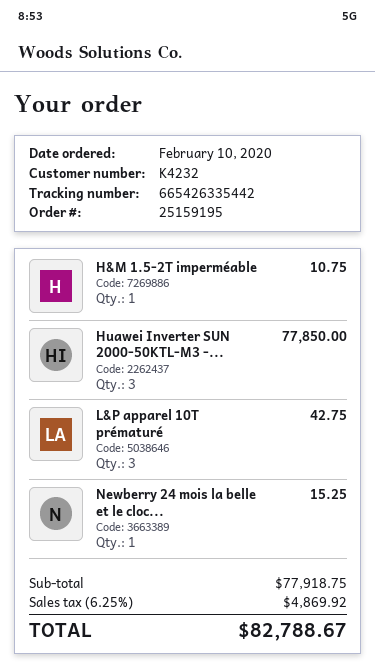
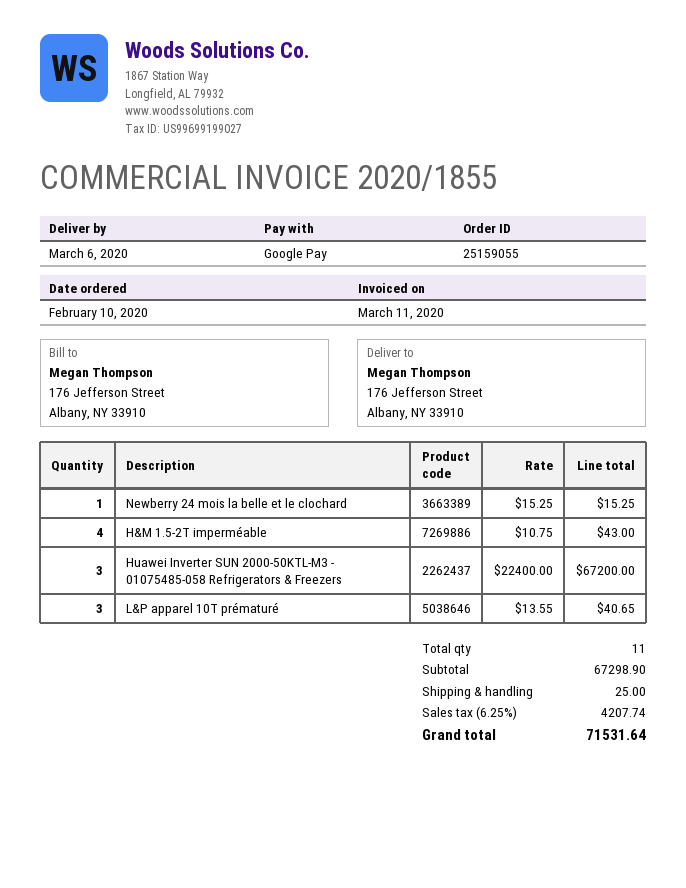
order number: 25159195 -> 25159055
H&M 1.5-2T imperméable: 1 for 10.75 -> 4 for 43.00
Huawei Inverter SUN 2000-50KTL-M3 -...: 3 for 77850.00 -> 3 for 67200.00
L&P apparel 10T prématuré: 3 for 42.75 -> 3 for 40.65
subtotal: 77918.75 -> 67298.90
shipping: none -> 25.00
tax: 6.25% = 4869.92 -> 6.25% = 4207.74
total: 82788.67 -> 71531.64

